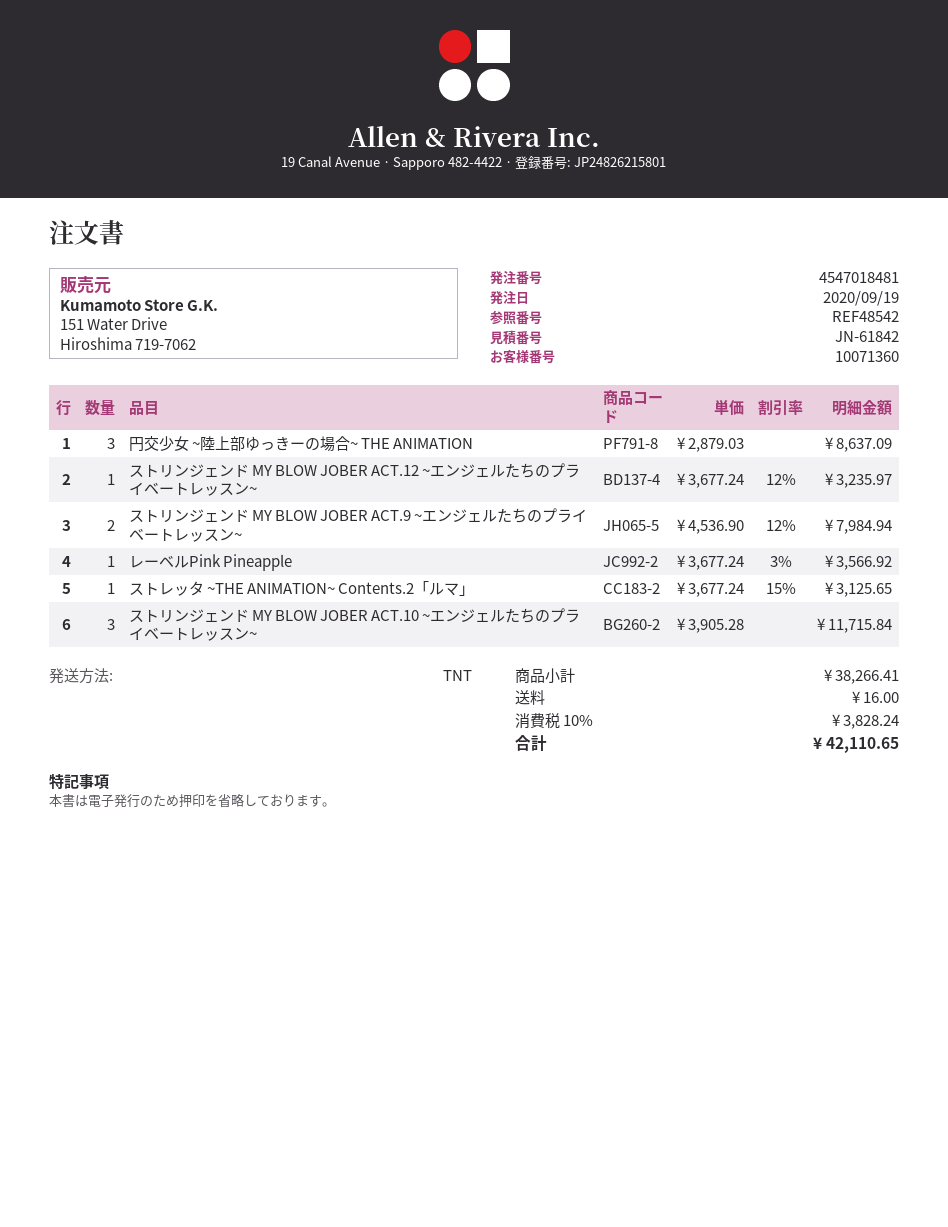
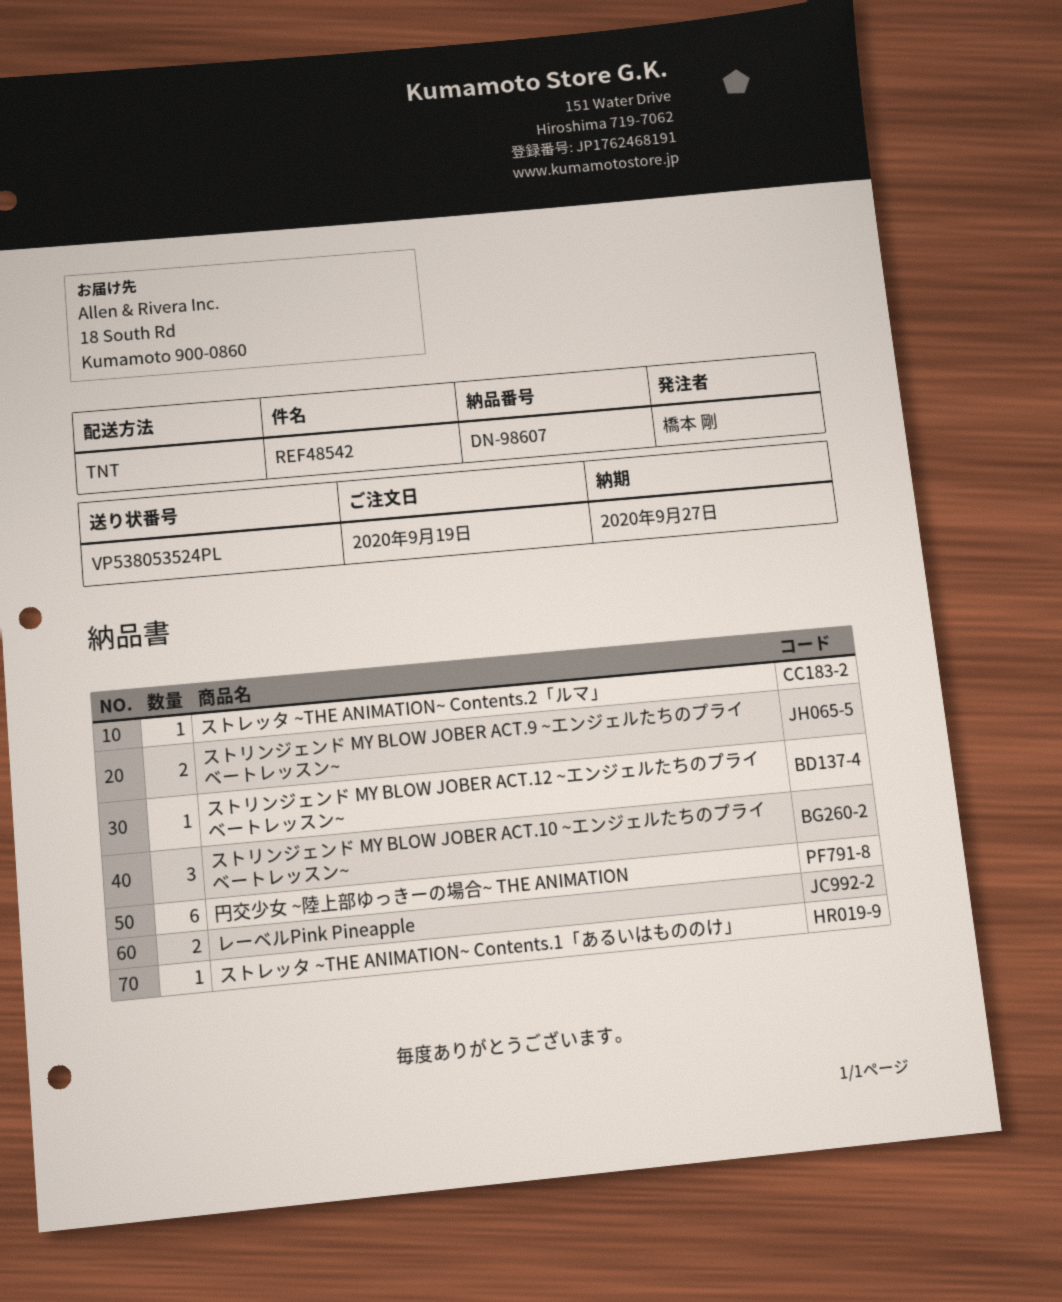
円交少女 ~陸上部ゆっきーの場合~ THE ANIMATION: 3 -> 6
レーベルPink Pineapple: 1 -> 2
ストレッタ ~THE ANIMATION~ Contents.1「あるいはもののけ」: none -> 1

